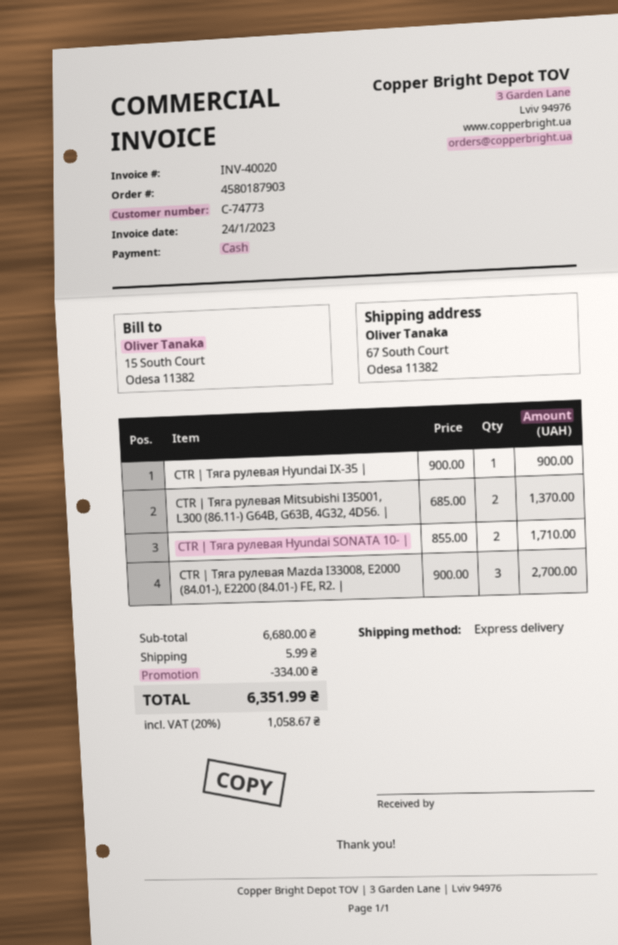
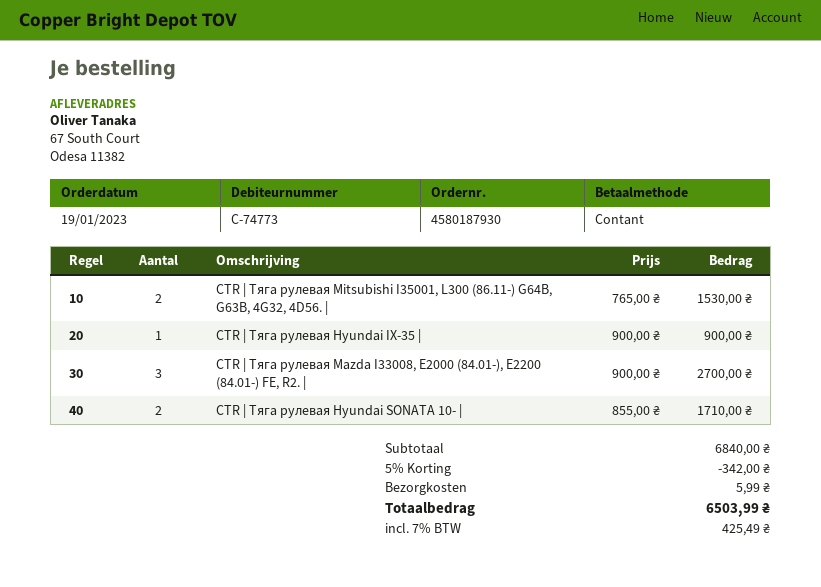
order number: 4580187903 -> 4580187930
CTR | Тяга рулевая Mitsubishi I35001, L300 (86.11-) G64B, G63B, 4G32, 4D56. |: 2 x 685.00 = 1370.00 -> 2 x 765.00 = 1530.00
subtotal: 6680.00 -> 6840.00
discount: 334.00 -> 342.00
tax: 20% = 1058.67 -> 7% = 425.49
total: 6351.99 -> 6503.99

